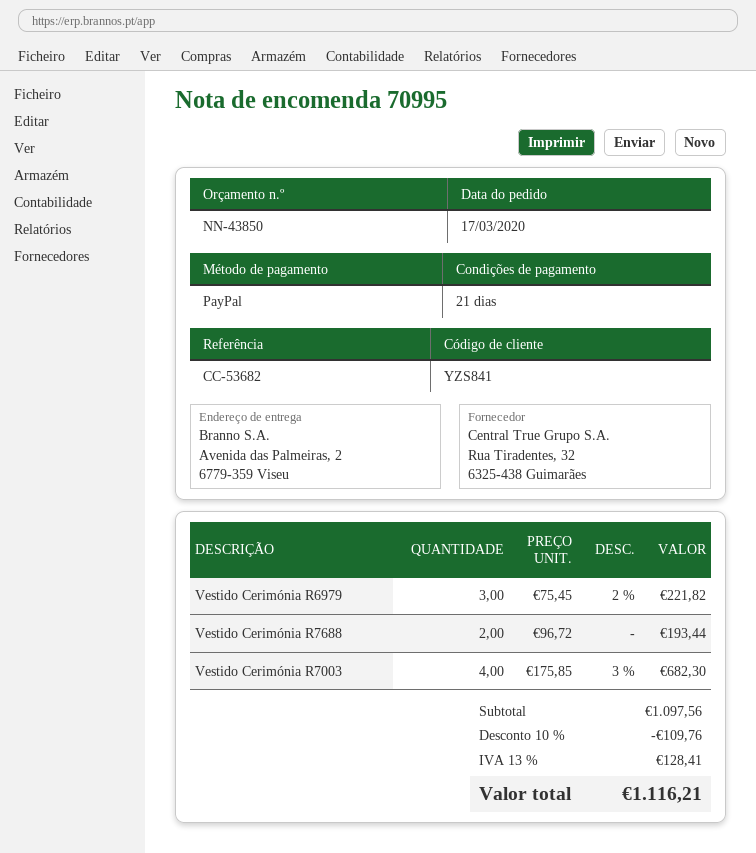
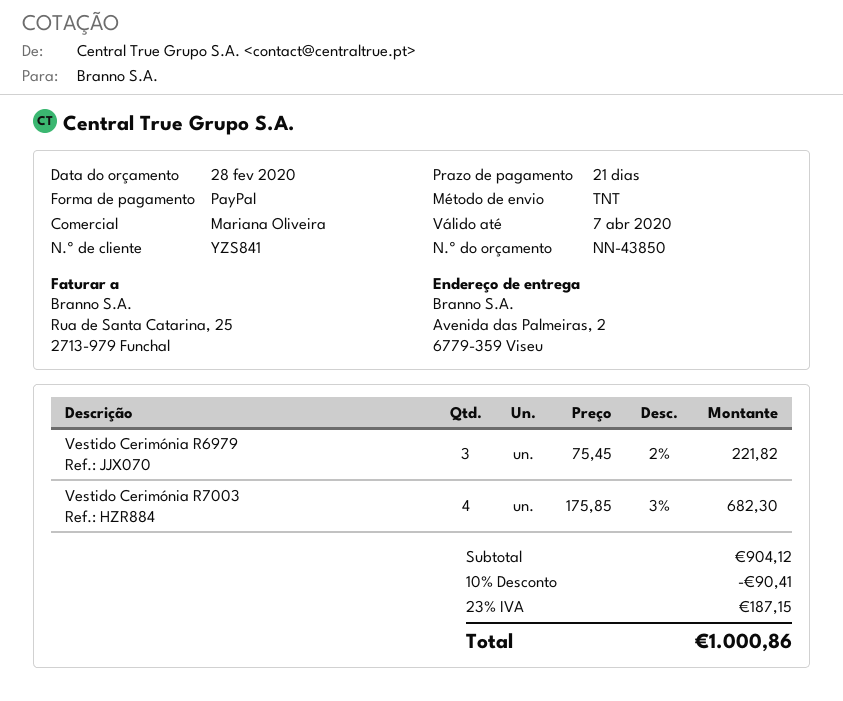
Vestido Cerimónia R7688: 2 x 96.72 = 193.44 -> none
subtotal: 1097.56 -> 904.12
discount: 10% = 109.76 -> 10% = 90.41
tax: 13% = 128.41 -> 23% = 187.15
total: 1116.21 -> 1000.86

